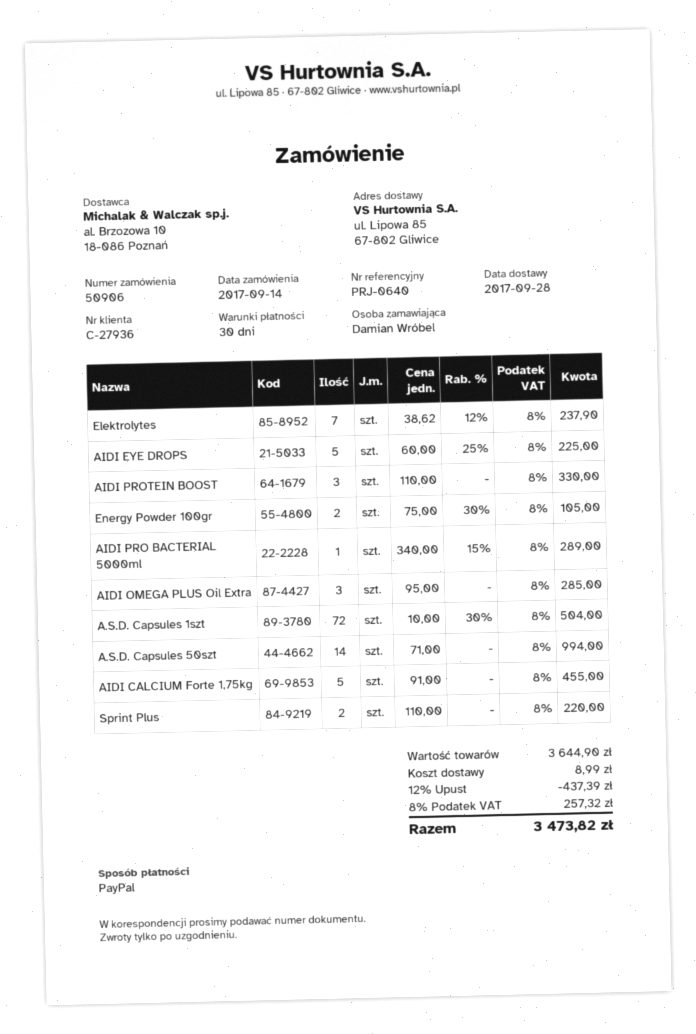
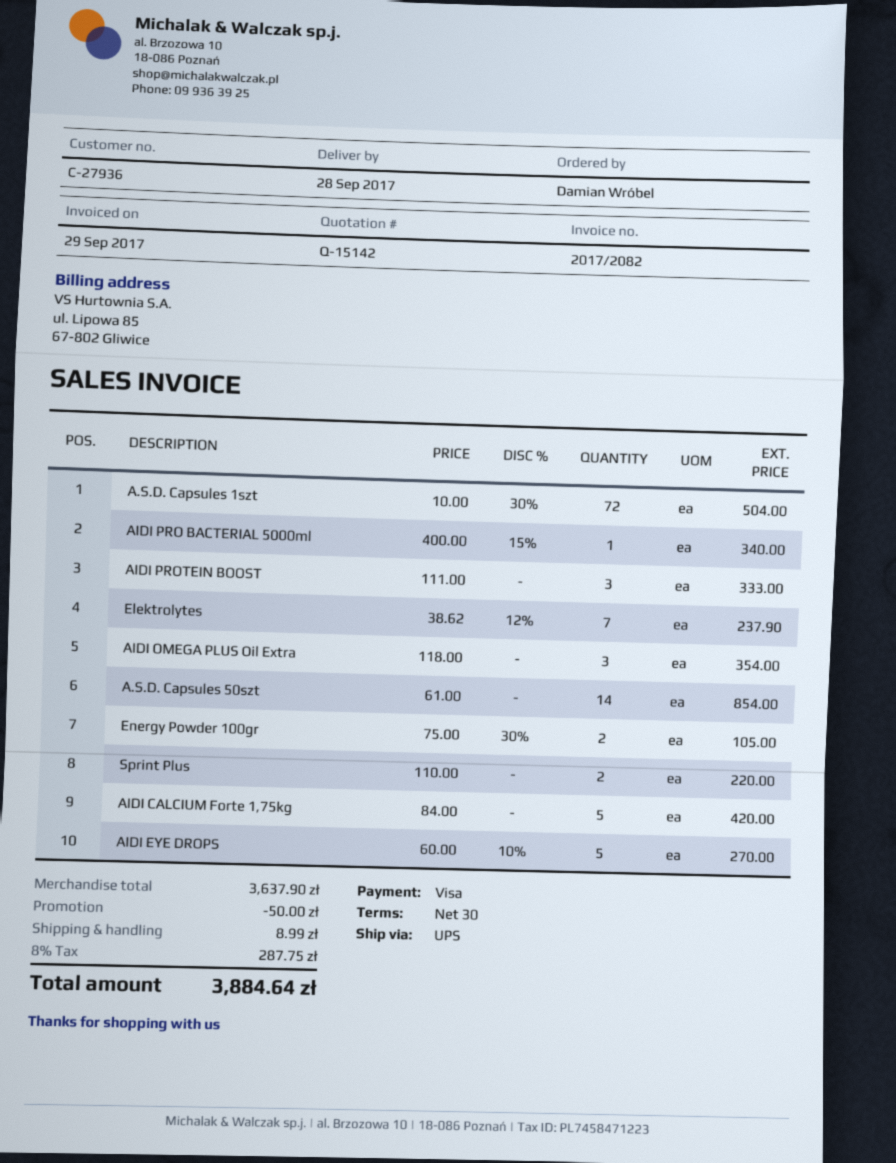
payment method: PayPal -> Visa
AIDI EYE DROPS: 5 x 60.00 - 25% = 225.00 -> 5 x 60.00 - 10% = 270.00
AIDI PROTEIN BOOST: 3 x 110.00 = 330.00 -> 3 x 111.00 = 333.00
AIDI PRO BACTERIAL 5000ml: 1 x 340.00 - 15% = 289.00 -> 1 x 400.00 - 15% = 340.00
AIDI OMEGA PLUS Oil Extra: 3 x 95.00 = 285.00 -> 3 x 118.00 = 354.00
A.S.D. Capsules 50szt: 14 x 71.00 = 994.00 -> 14 x 61.00 = 854.00
AIDI CALCIUM Forte 1,75kg: 5 x 91.00 = 455.00 -> 5 x 84.00 = 420.00
subtotal: 3644.90 -> 3637.90
discount: 437.39 -> 50.00
tax: 8% = 257.32 -> 8% = 287.75
total: 3473.82 -> 3884.64

